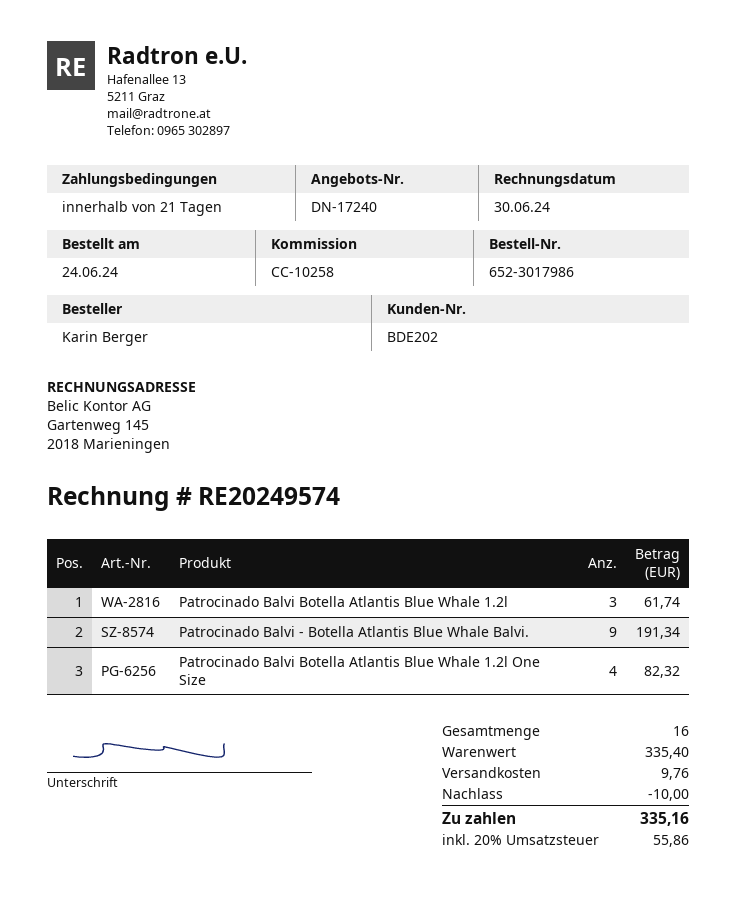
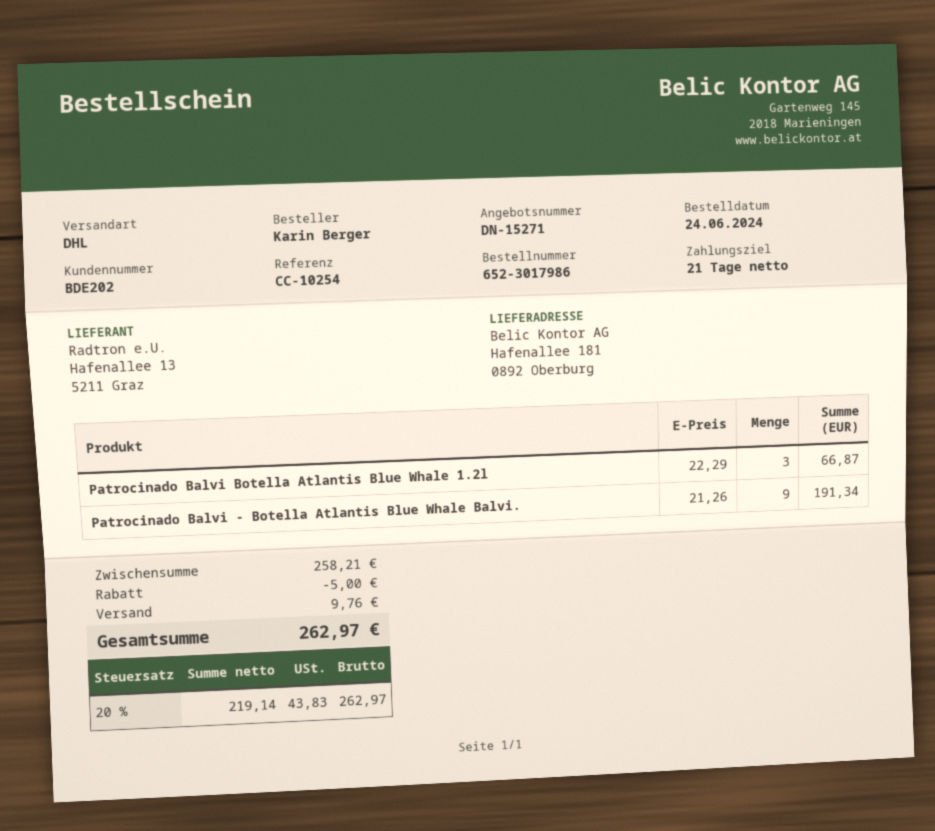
quote number: DN-17240 -> DN-15271
reference: CC-10258 -> CC-10254
Patrocinado Balvi Botella Atlantis Blue Whale 1.2l: 3 for 61.74 -> 3 for 66.87
Patrocinado Balvi Botella Atlantis Blue Whale 1.2l One Size: 4 for 82.32 -> none
subtotal: 335.40 -> 258.21
discount: 10.00 -> 5.00
tax: 20% = 55.86 -> 20% = 43.83
total: 335.16 -> 262.97

